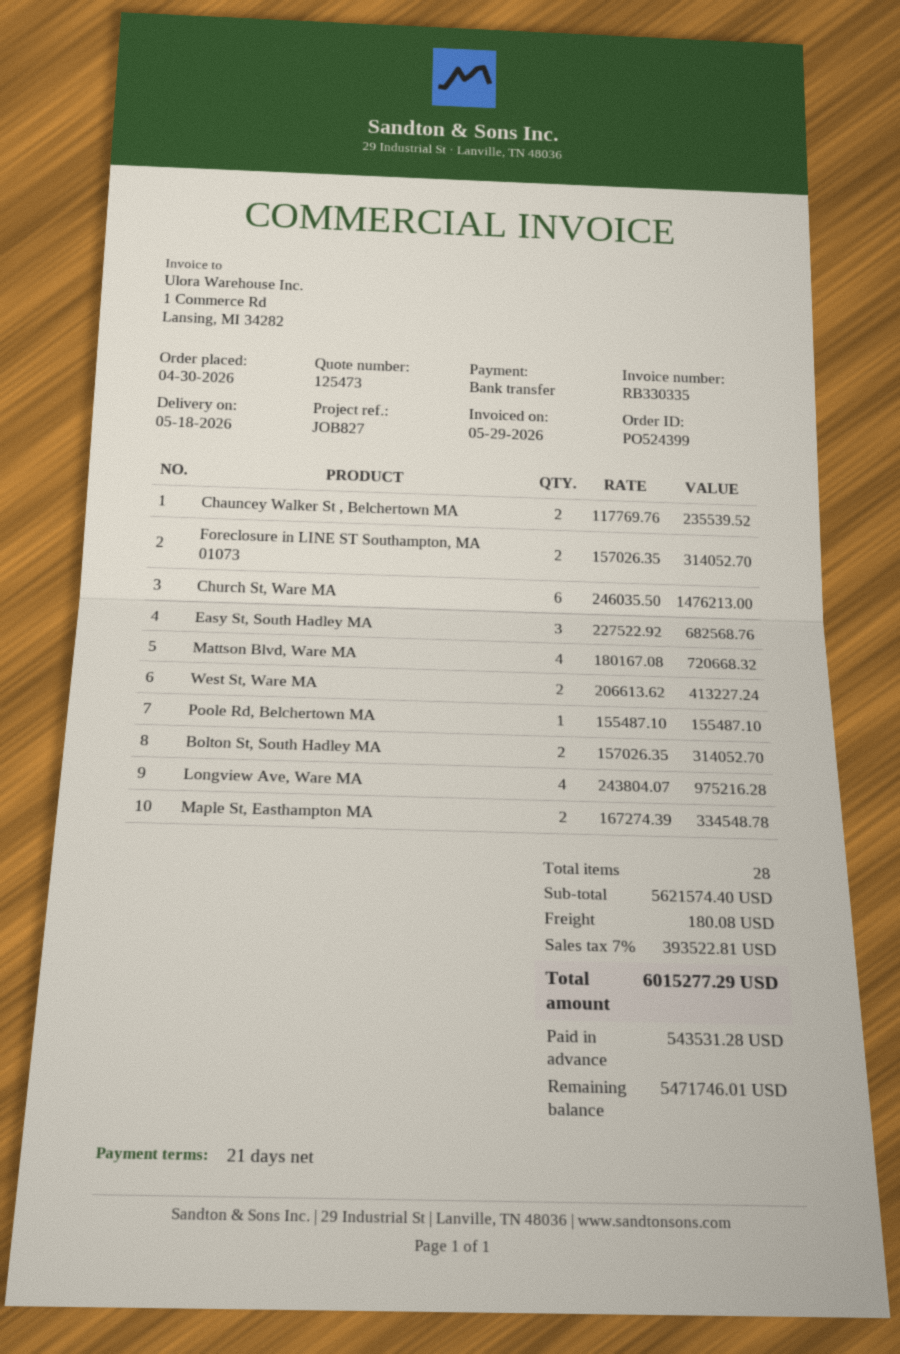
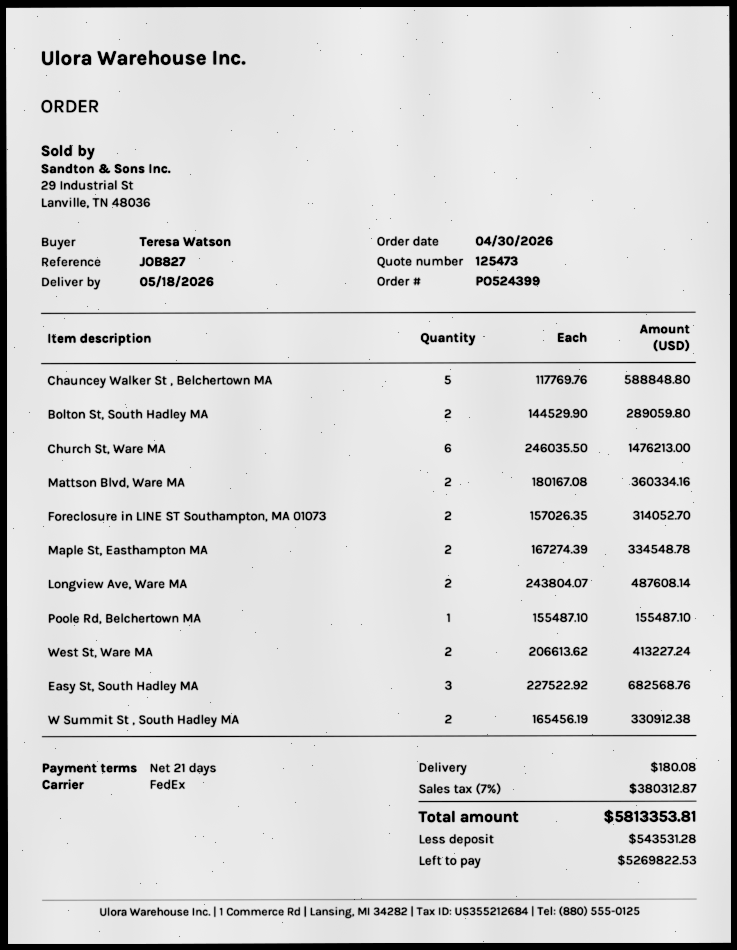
Chauncey Walker St , Belchertown MA: 2 x 117769.76 = 235539.52 -> 5 x 117769.76 = 588848.80
Mattson Blvd, Ware MA: 4 x 180167.08 = 720668.32 -> 2 x 180167.08 = 360334.16
Bolton St, South Hadley MA: 2 x 157026.35 = 314052.70 -> 2 x 144529.90 = 289059.80
Longview Ave, Ware MA: 4 x 243804.07 = 975216.28 -> 2 x 243804.07 = 487608.14
W Summit St , South Hadley MA: none -> 2 x 165456.19 = 330912.38
tax: 7% = 393522.81 -> 7% = 380312.87
total: 6015277.29 -> 5813353.81
balance: 5471746.01 -> 5269822.53

